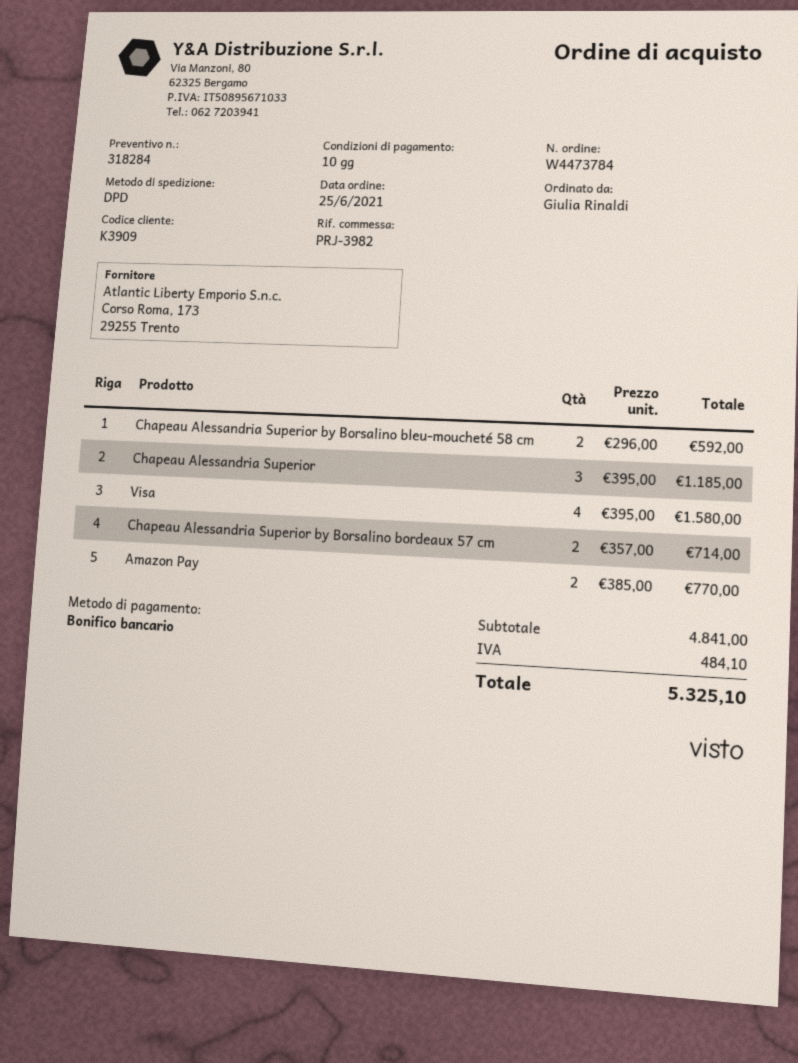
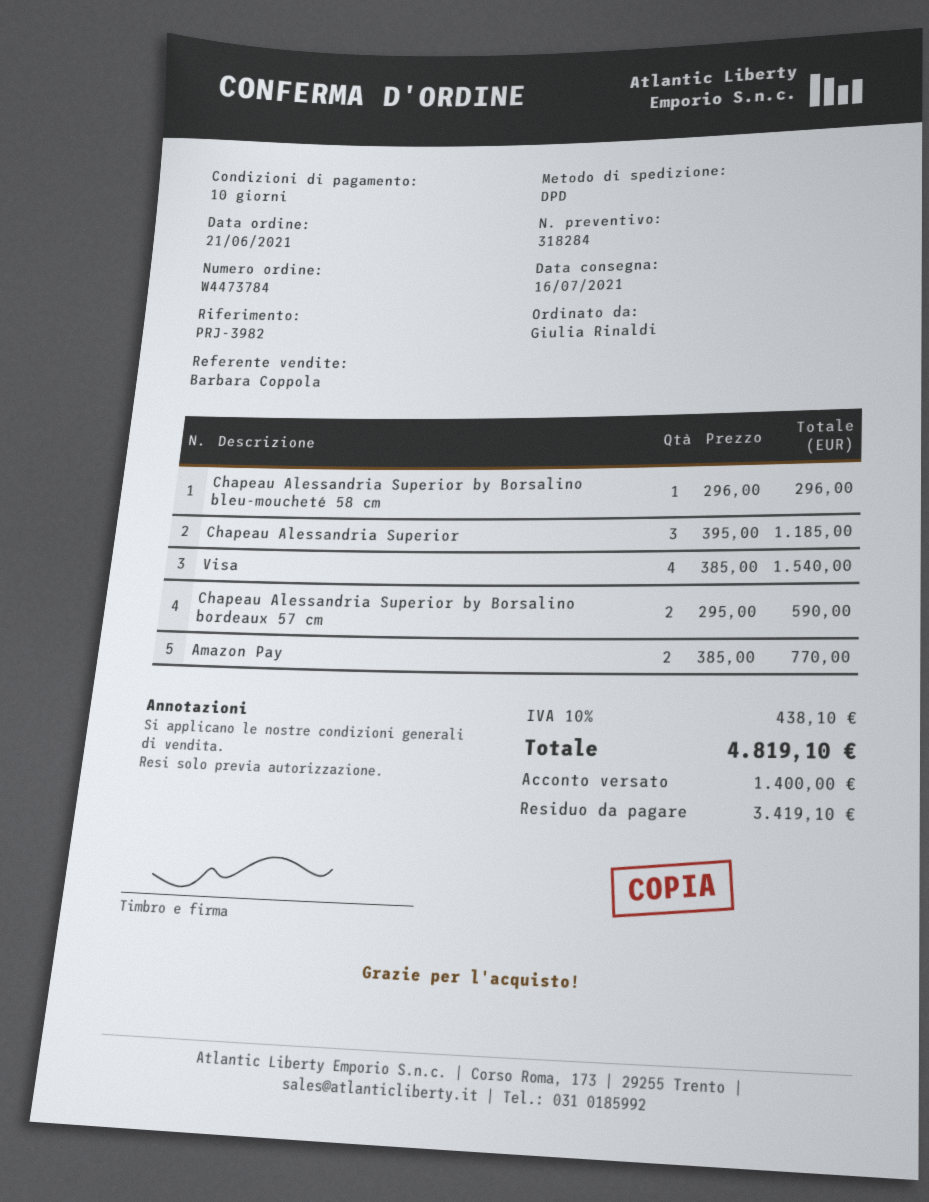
order date: 2021-06-25 -> 2021-06-21
Chapeau Alessandria Superior by Borsalino bleu-moucheté 58 cm: 2 x 296.00 = 592.00 -> 1 x 296.00 = 296.00
Visa: 4 x 395.00 = 1580.00 -> 4 x 385.00 = 1540.00
Chapeau Alessandria Superior by Borsalino bordeaux 57 cm: 2 x 357.00 = 714.00 -> 2 x 295.00 = 590.00
tax: 484.10 -> 438.10
total: 5325.10 -> 4819.10

